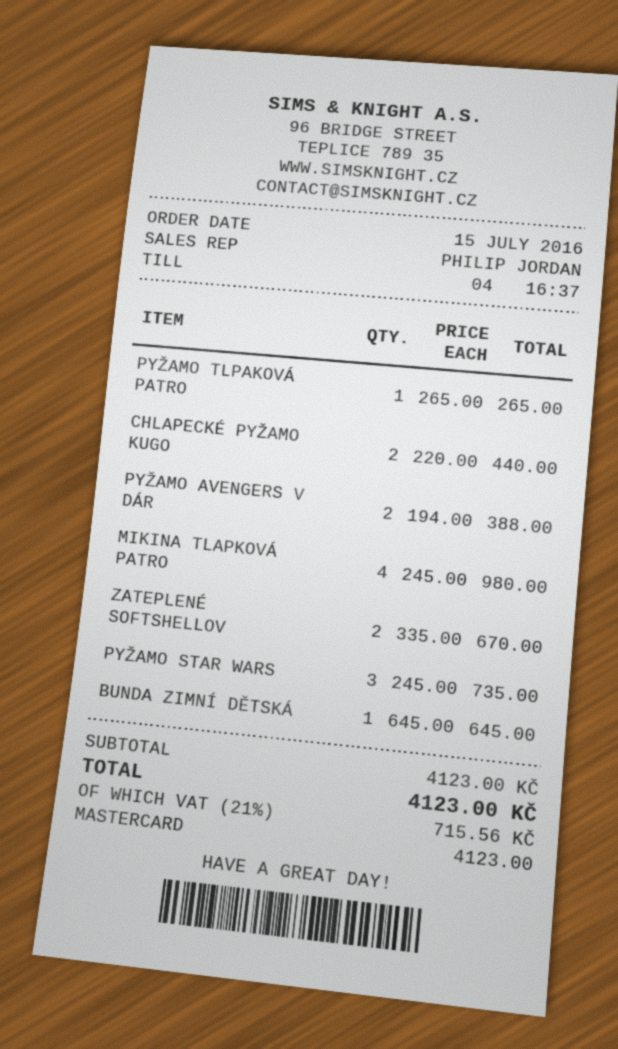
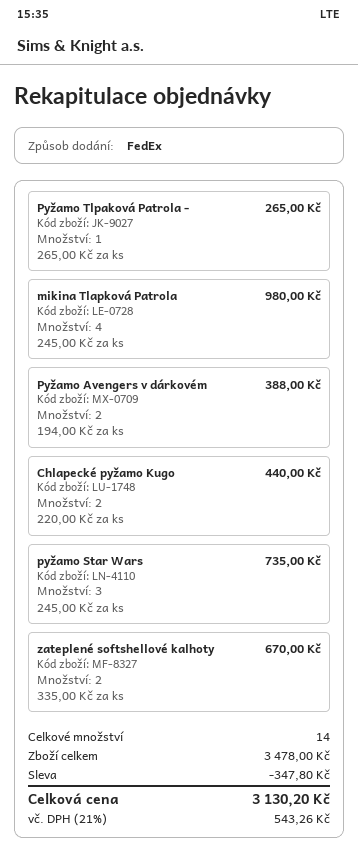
BUNDA ZIMNÍ DĚTSKÁ: 1 x 645.00 = 645.00 -> none
subtotal: 4123.00 -> 3478.00
discount: none -> 347.80
tax: 21% = 715.56 -> 21% = 543.26
total: 4123.00 -> 3130.20

